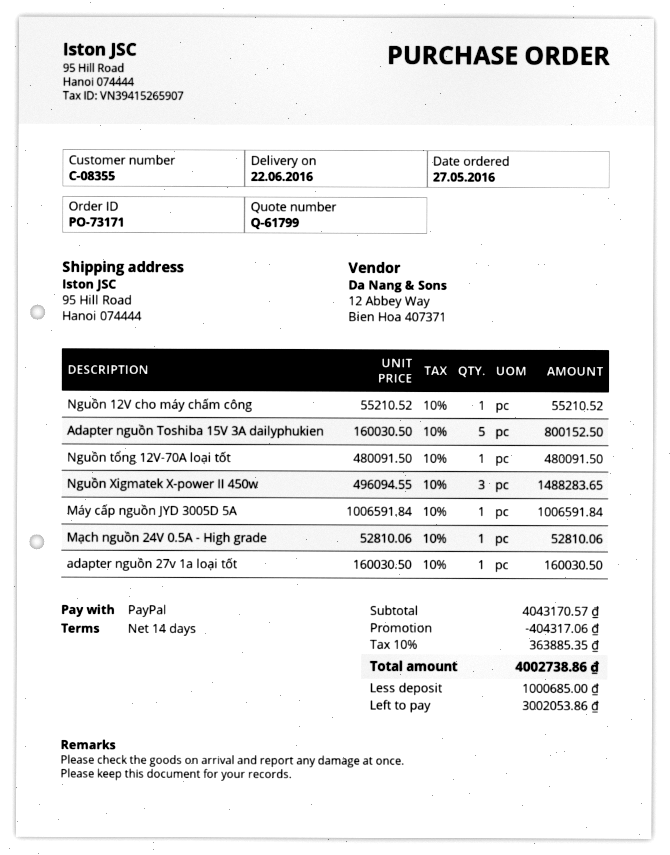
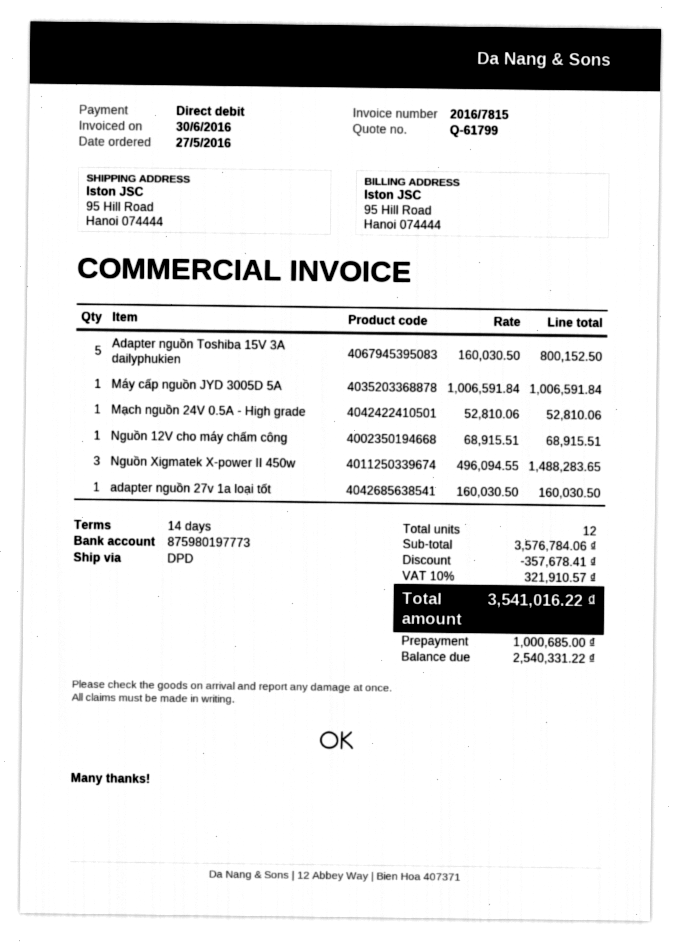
payment method: PayPal -> direct debit
Nguồn 12V cho máy chấm công: 1 x 55210.52 = 55210.52 -> 1 x 68915.51 = 68915.51
Nguồn tổng 12V-70A loại tốt: 1 x 480091.50 = 480091.50 -> none
subtotal: 4043170.57 -> 3576784.06
discount: 404317.06 -> 357678.41
tax: 10% = 363885.35 -> 10% = 321910.57
total: 4002738.86 -> 3541016.22
balance: 3002053.86 -> 2540331.22

